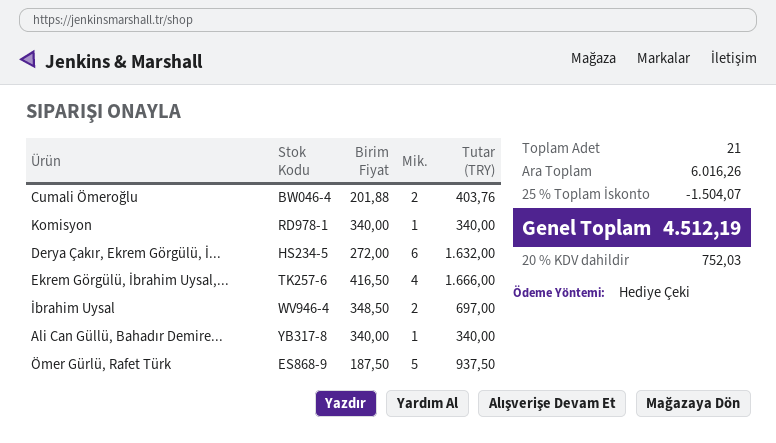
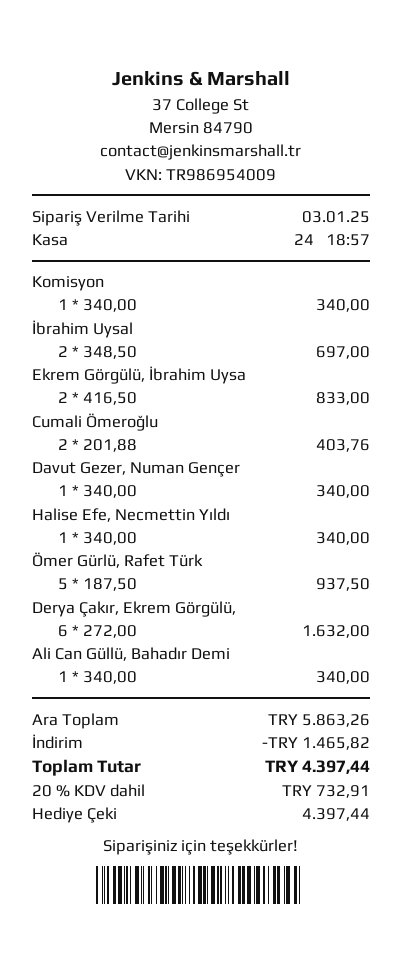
Ekrem Görgülü, İbrahim Uysal,...: 4 x 416.50 = 1666.00 -> 2 x 416.50 = 833.00
Davut Gezer, Numan Gençer: none -> 1 x 340.00 = 340.00
Halise Efe, Necmettin Yıldı: none -> 1 x 340.00 = 340.00
subtotal: 6016.26 -> 5863.26
discount: 1504.07 -> 1465.82
tax: 20% = 752.03 -> 20% = 732.91
total: 4512.19 -> 4397.44

